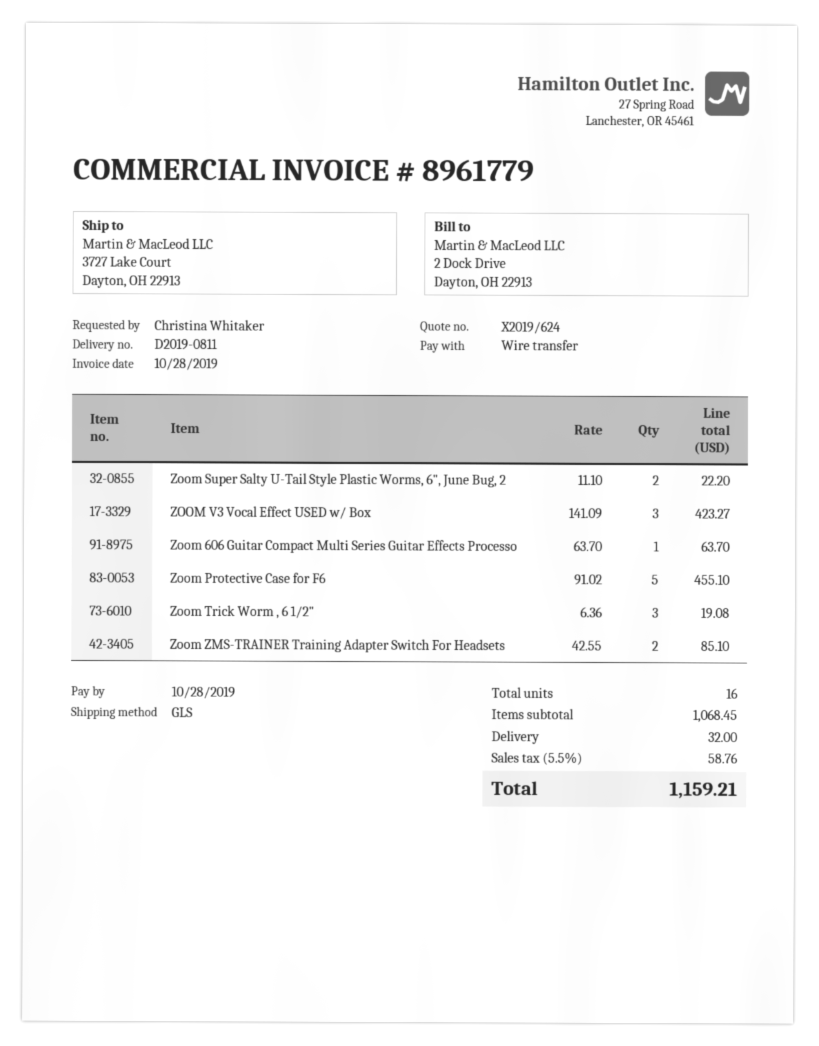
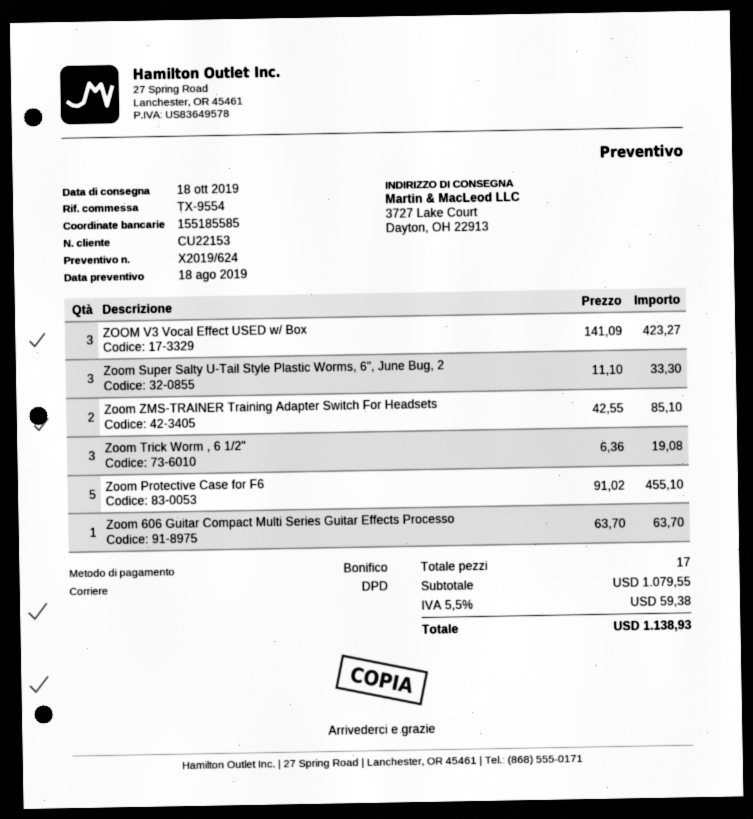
shipping method: GLS -> DPD
Zoom Super Salty U-Tail Style Plastic Worms, 6", June Bug, 2: 2 x 11.10 = 22.20 -> 3 x 11.10 = 33.30
total quantity: 16 -> 17
subtotal: 1068.45 -> 1079.55
shipping: 32.00 -> none
tax: 5.5% = 58.76 -> 5.5% = 59.38
total: 1159.21 -> 1138.93

